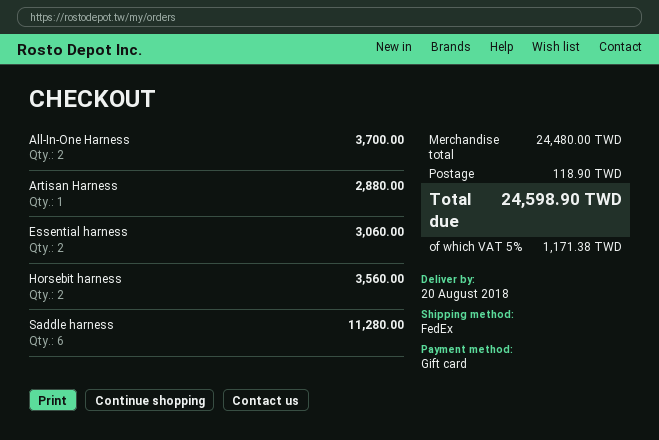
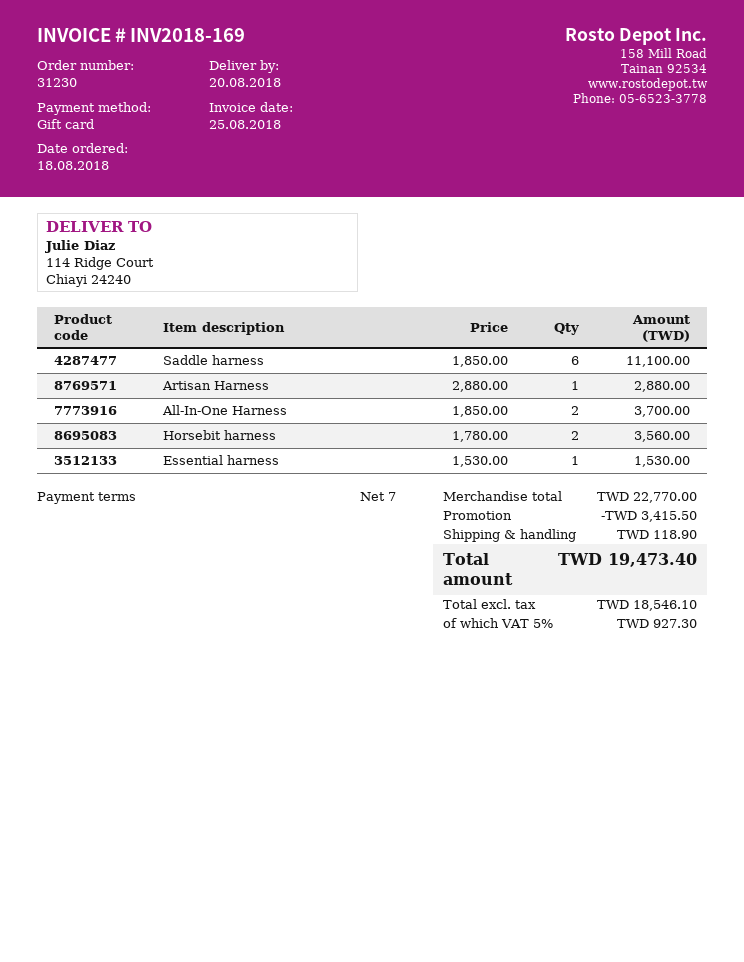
Essential harness: 2 for 3060.00 -> 1 for 1530.00
Saddle harness: 6 for 11280.00 -> 6 for 11100.00
subtotal: 24480.00 -> 22770.00
discount: none -> 3415.50
tax: 5% = 1171.38 -> 5% = 927.30
total: 24598.90 -> 19473.40

